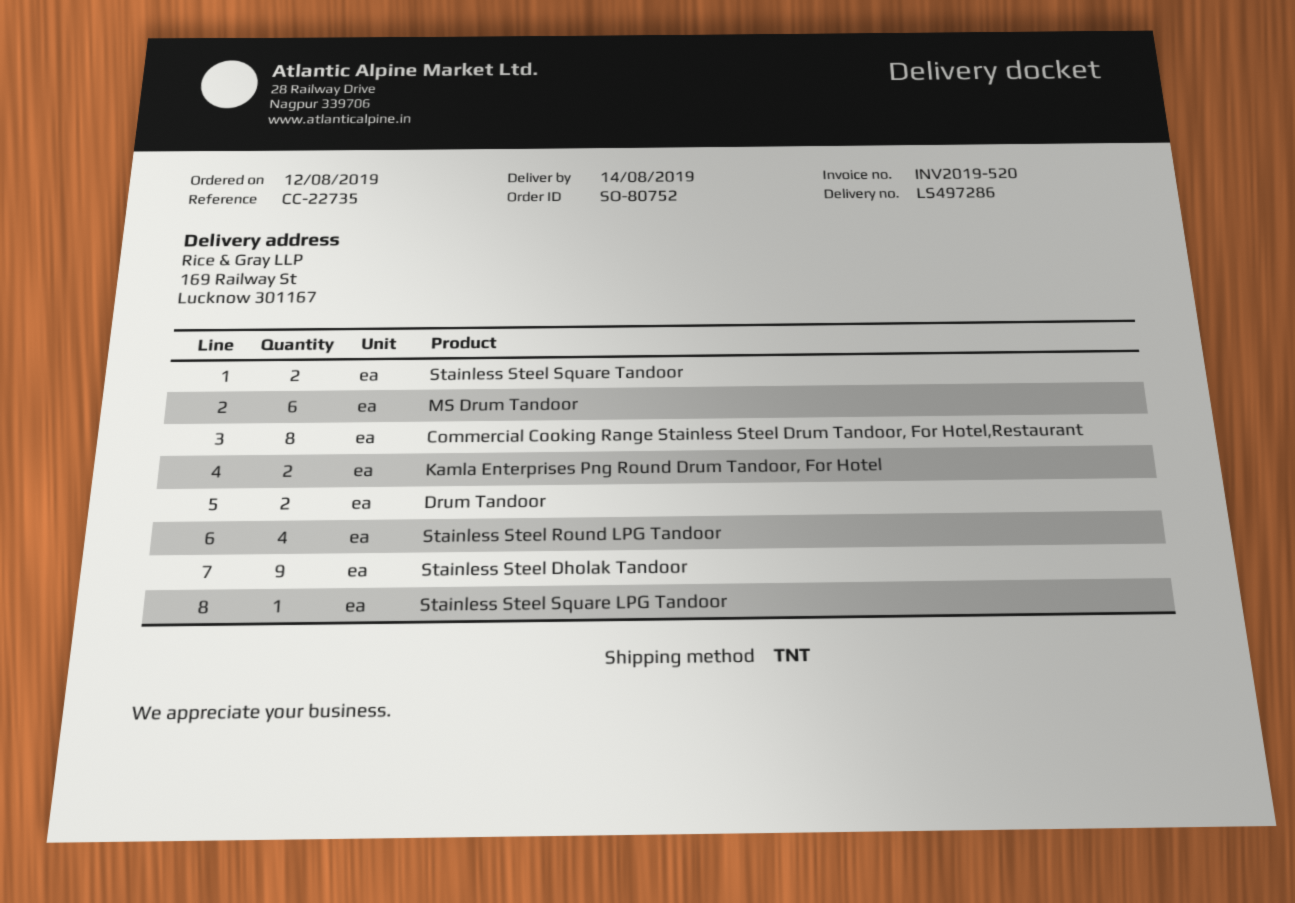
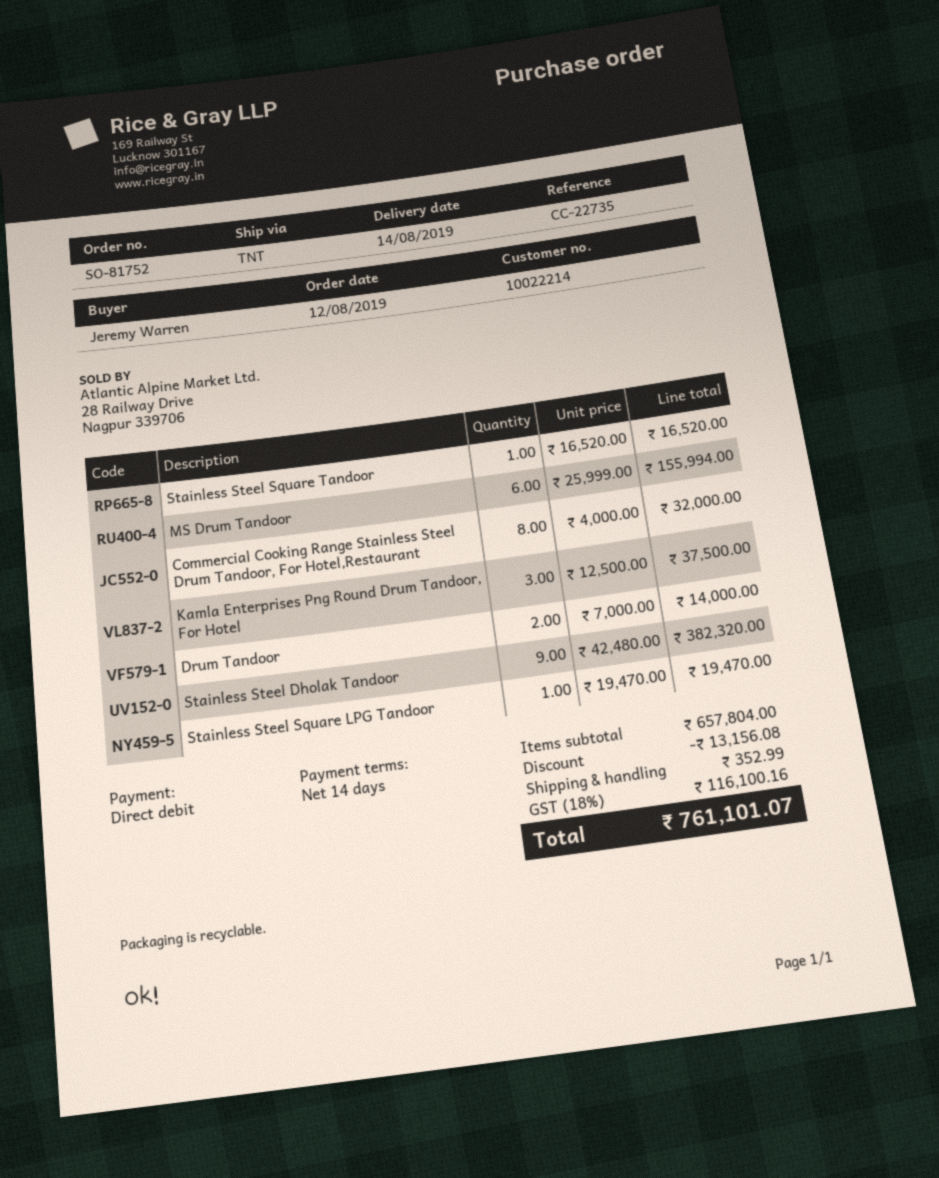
order number: SO-80752 -> SO-81752
Stainless Steel Square Tandoor: 2 -> 1
Kamla Enterprises Png Round Drum Tandoor, For Hotel: 2 -> 3
Stainless Steel Round LPG Tandoor: 4 -> none

